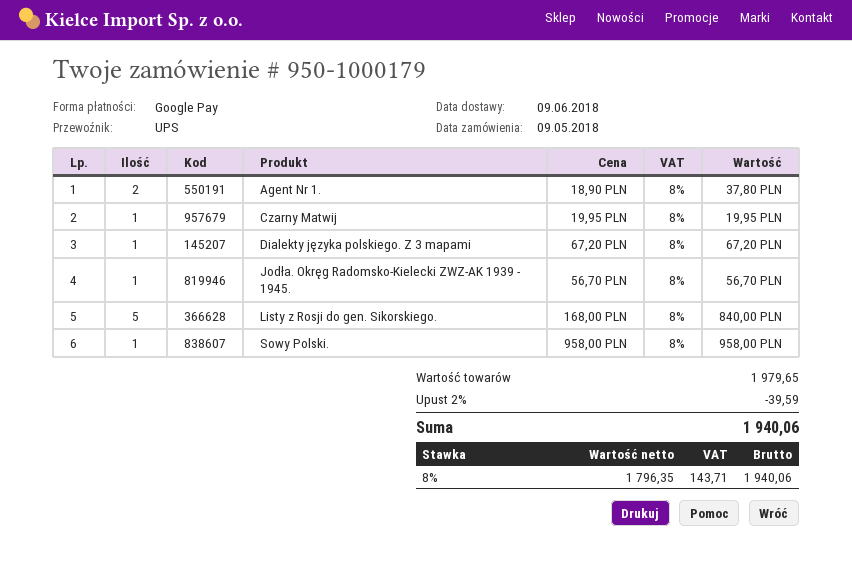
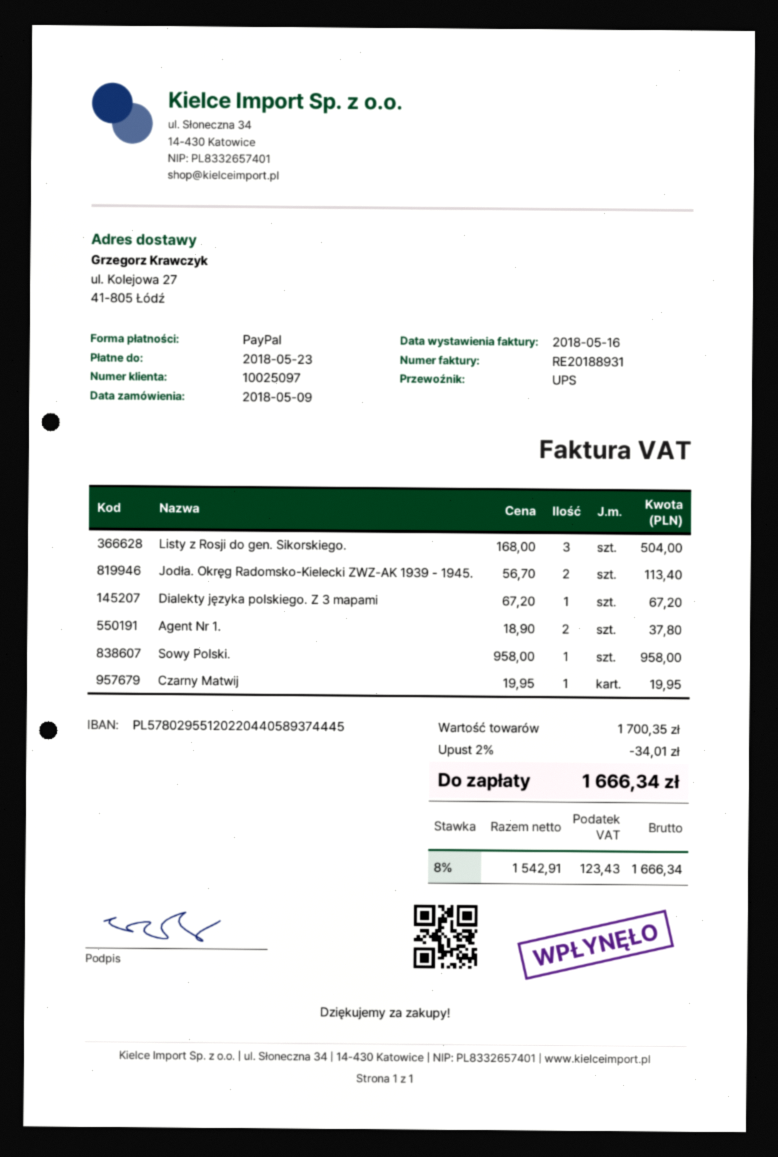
payment method: Google Pay -> PayPal
Jodła. Okręg Radomsko-Kielecki ZWZ-AK 1939 - 1945.: 1 x 56.70 = 56.70 -> 2 x 56.70 = 113.40
Listy z Rosji do gen. Sikorskiego.: 5 x 168.00 = 840.00 -> 3 x 168.00 = 504.00
subtotal: 1979.65 -> 1700.35
discount: 2% = 39.59 -> 2% = 34.01
net: 1796.35 -> 1542.91
tax: 8% = 143.71 -> 8% = 123.43
total: 1940.06 -> 1666.34

